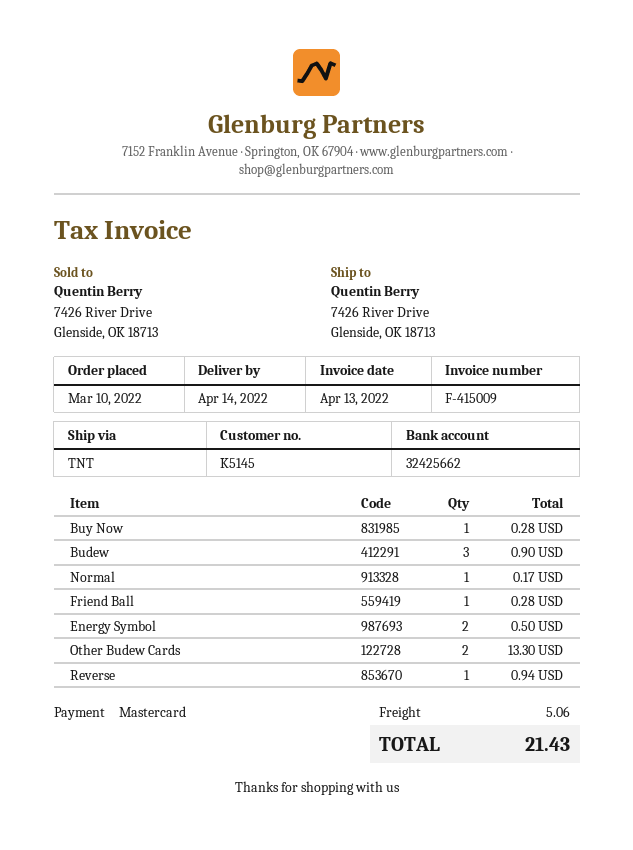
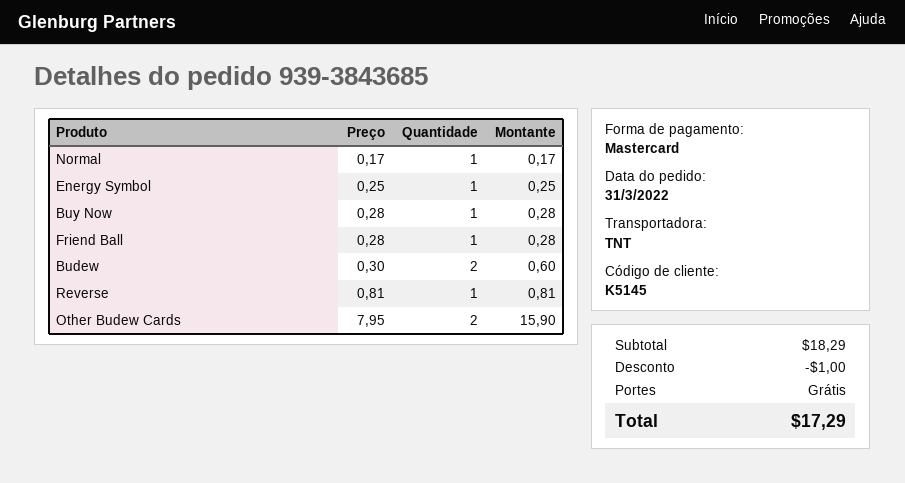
order date: 2022-03-10 -> 2022-03-31
Budew: 3 for 0.90 -> 2 for 0.60
Energy Symbol: 2 for 0.50 -> 1 for 0.25
Other Budew Cards: 2 for 13.30 -> 2 for 15.90
Reverse: 1 for 0.94 -> 1 for 0.81
discount: none -> 1.00
shipping: 5.06 -> 0.00
total: 21.43 -> 17.29

